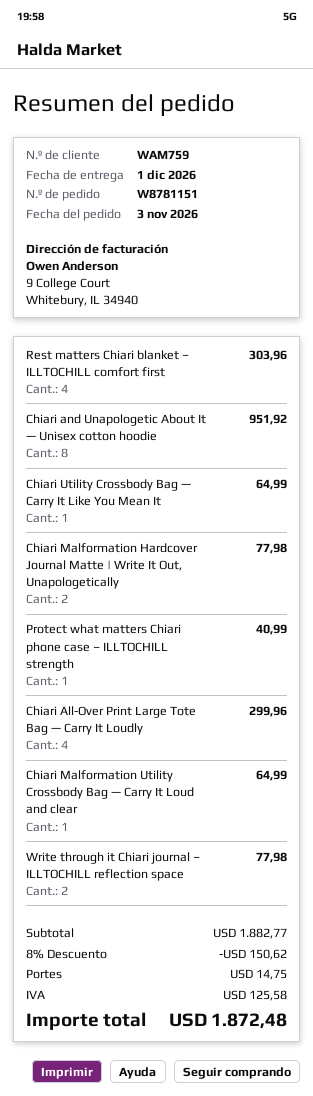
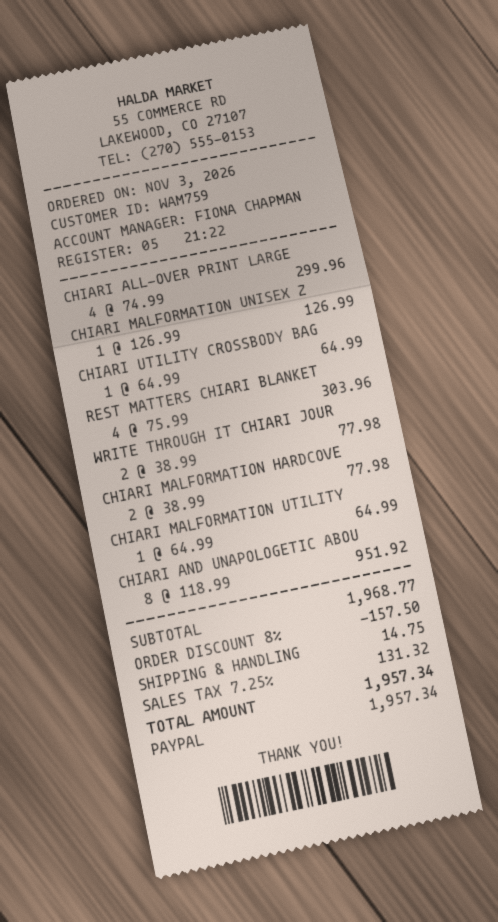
Protect what matters Chiari phone case – ILLTOCHILL strength: 1 for 40.99 -> none
CHIARI MALFORMATION UNISEX Z: none -> 1 for 126.99
subtotal: 1882.77 -> 1968.77
discount: 8% = 150.62 -> 8% = 157.50
tax: 125.58 -> 131.32
total: 1872.48 -> 1957.34

